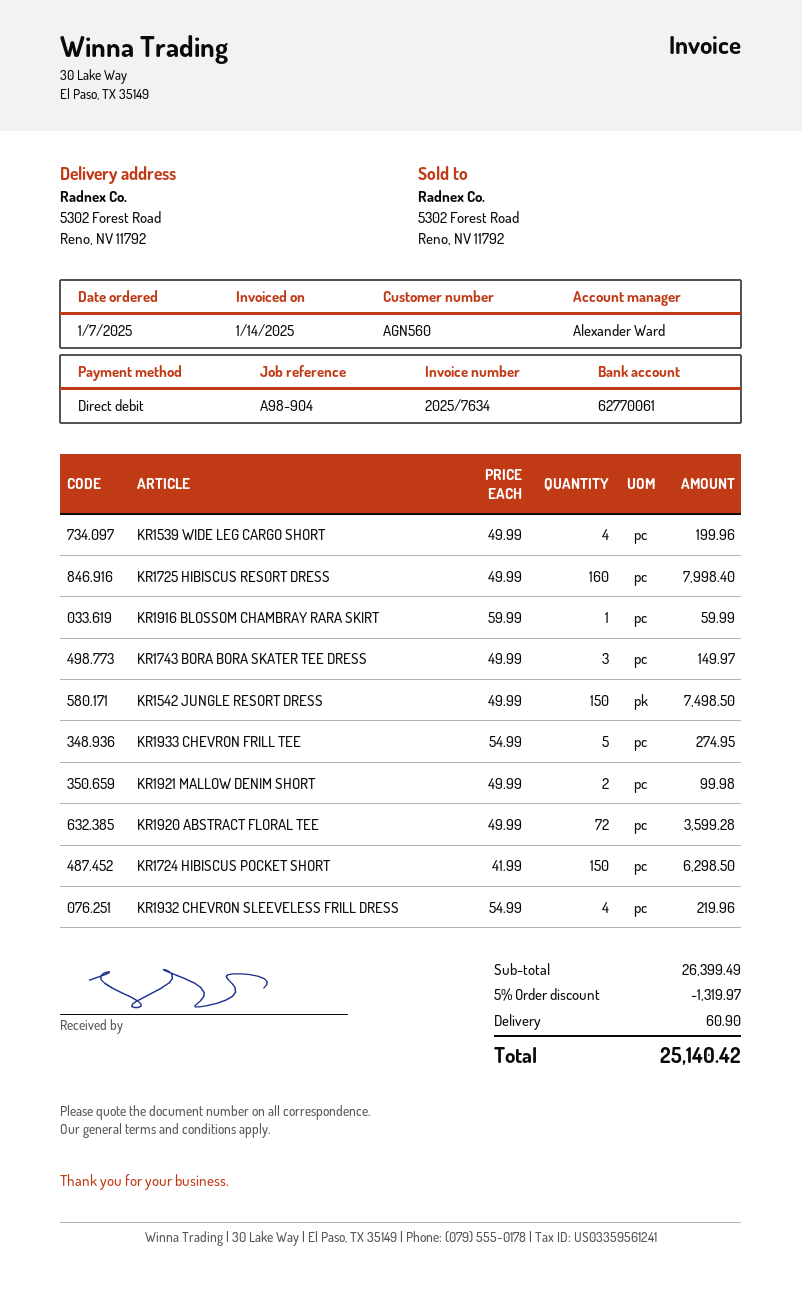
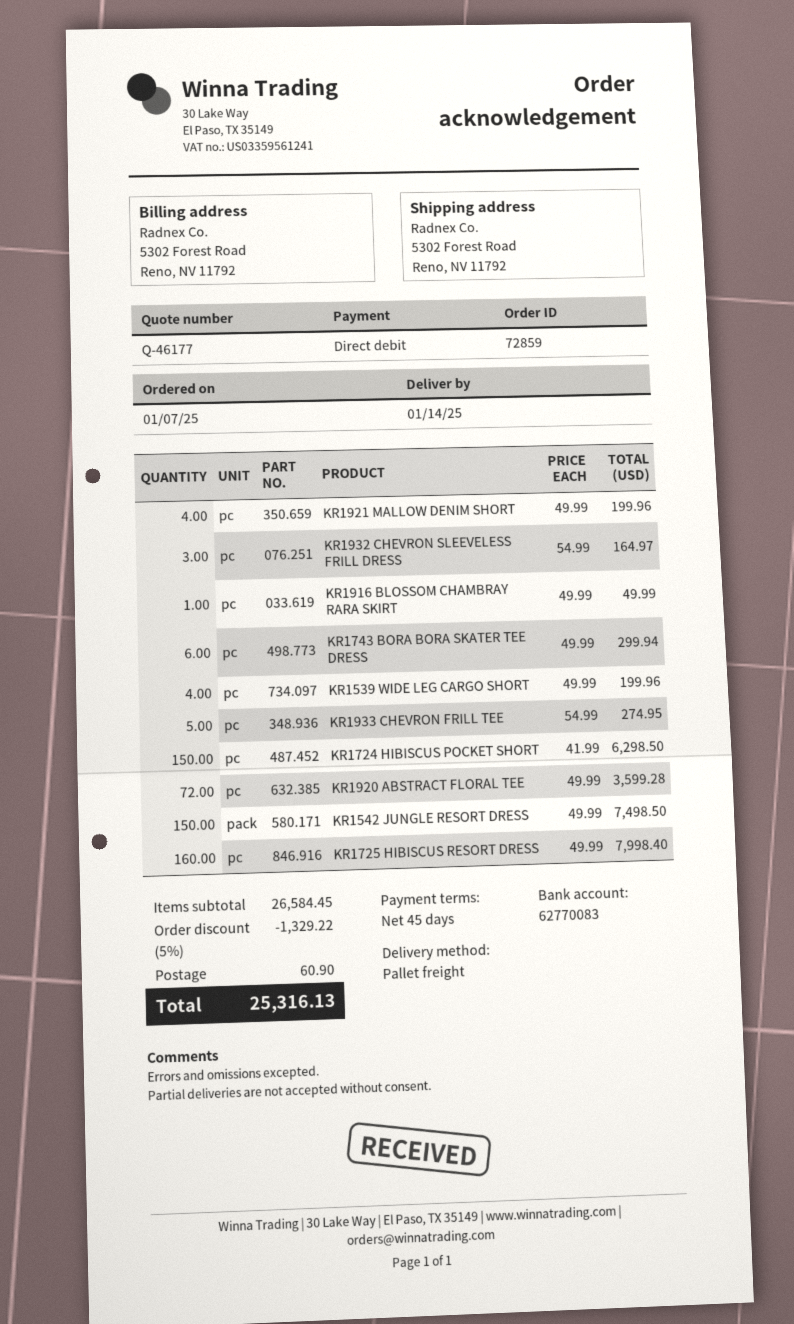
bank account: 62770061 -> 62770083
KR1916 BLOSSOM CHAMBRAY RARA SKIRT: 1 x 59.99 = 59.99 -> 1 x 49.99 = 49.99
KR1743 BORA BORA SKATER TEE DRESS: 3 x 49.99 = 149.97 -> 6 x 49.99 = 299.94
KR1921 MALLOW DENIM SHORT: 2 x 49.99 = 99.98 -> 4 x 49.99 = 199.96
KR1932 CHEVRON SLEEVELESS FRILL DRESS: 4 x 54.99 = 219.96 -> 3 x 54.99 = 164.97
subtotal: 26399.49 -> 26584.45
discount: 5% = 1319.97 -> 5% = 1329.22
total: 25140.42 -> 25316.13

